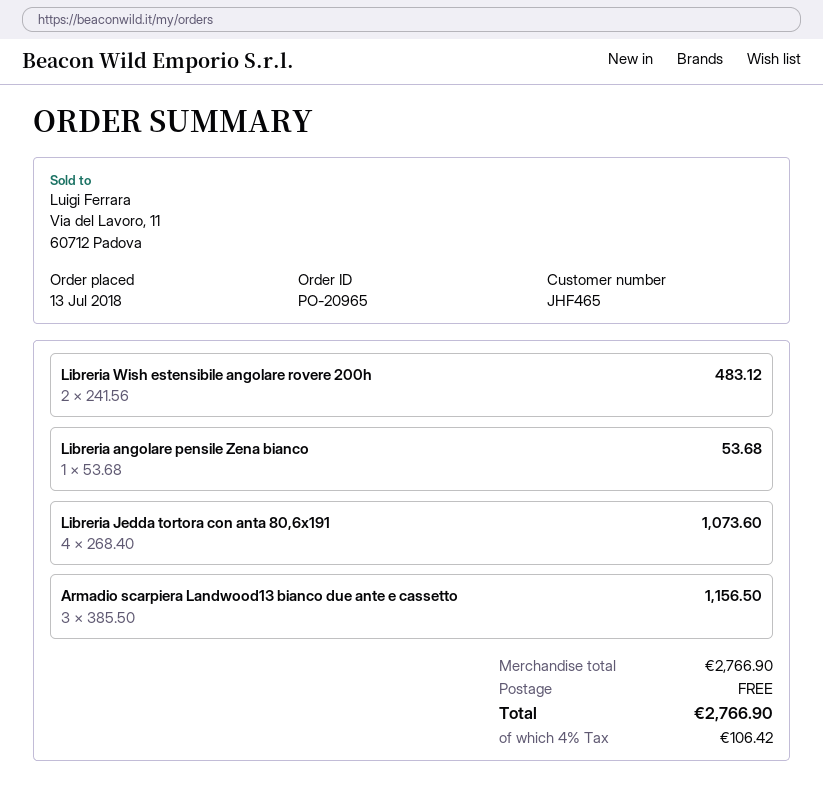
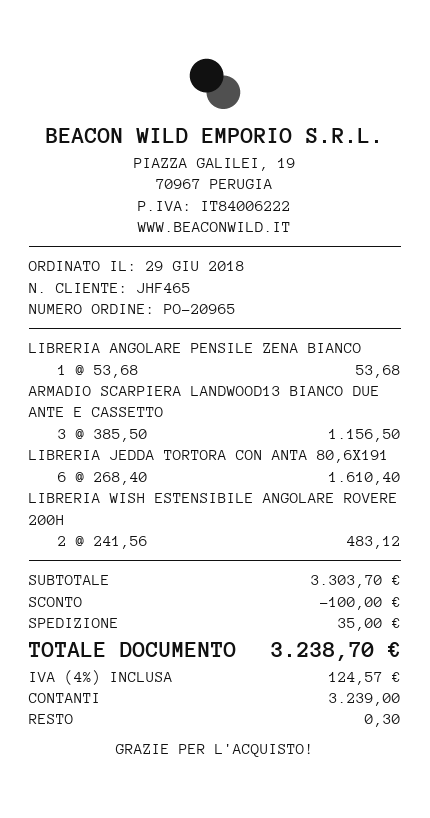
order date: 2018-07-13 -> 2018-06-29
Libreria Jedda tortora con anta 80,6x191: 4 x 268.40 = 1073.60 -> 6 x 268.40 = 1610.40
subtotal: 2766.90 -> 3303.70
discount: none -> 100.00
shipping: 0.00 -> 35.00
tax: 4% = 106.42 -> 4% = 124.57
total: 2766.90 -> 3238.70

